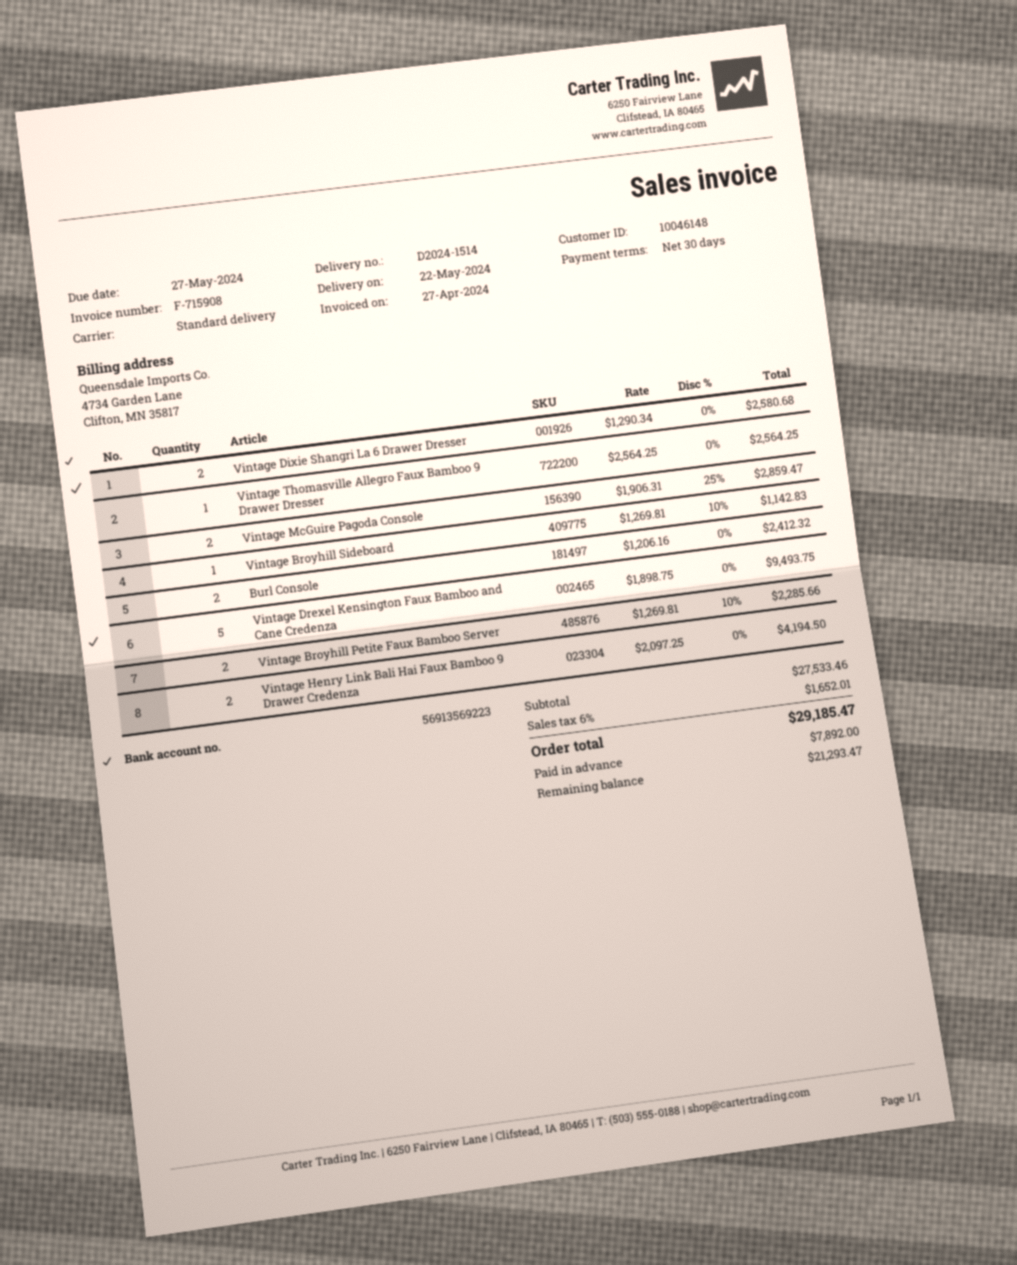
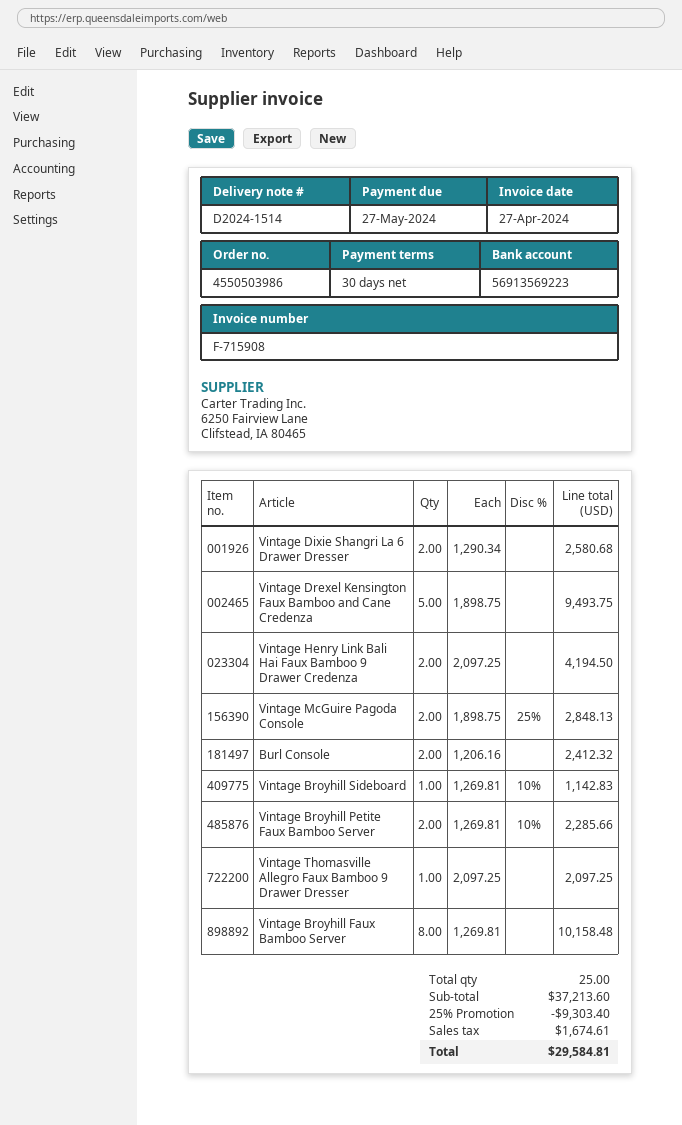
Vintage Thomasville Allegro Faux Bamboo 9 Drawer Dresser: 1 x 2564.25 = 2564.25 -> 1 x 2097.25 = 2097.25
Vintage McGuire Pagoda Console: 2 x 1906.31 - 25% = 2859.47 -> 2 x 1898.75 - 25% = 2848.13
Vintage Broyhill Faux Bamboo Server: none -> 8 x 1269.81 = 10158.48
subtotal: 27533.46 -> 37213.60
discount: none -> 25% = 9303.40
tax: 1652.01 -> 1674.61
total: 29185.47 -> 29584.81

